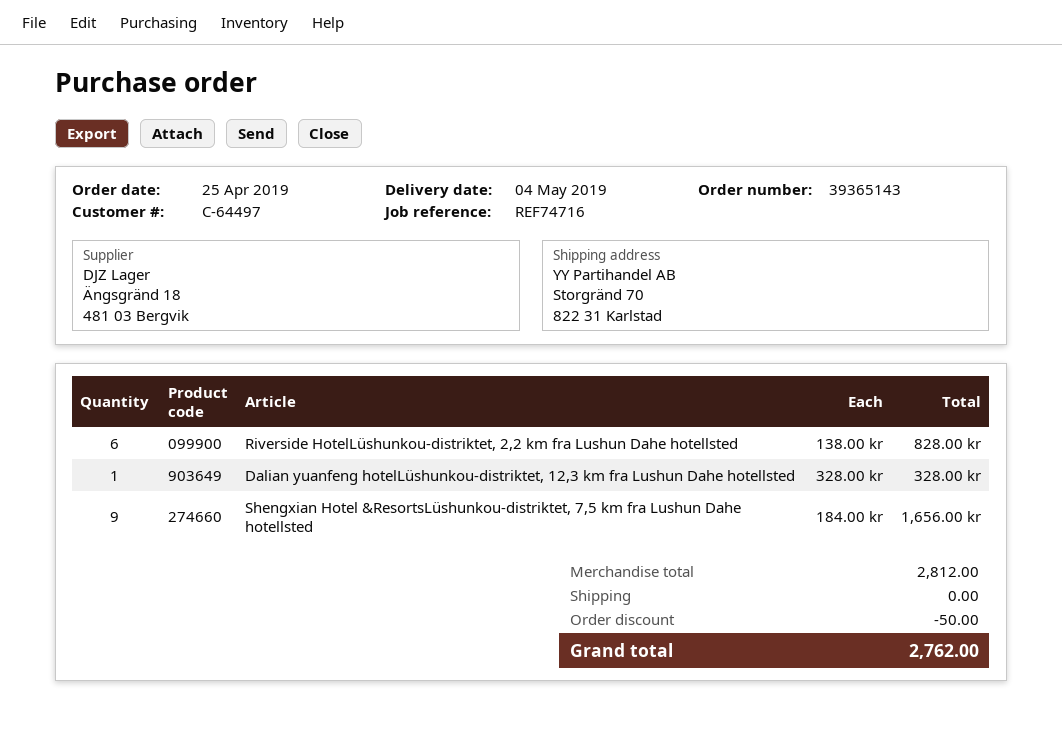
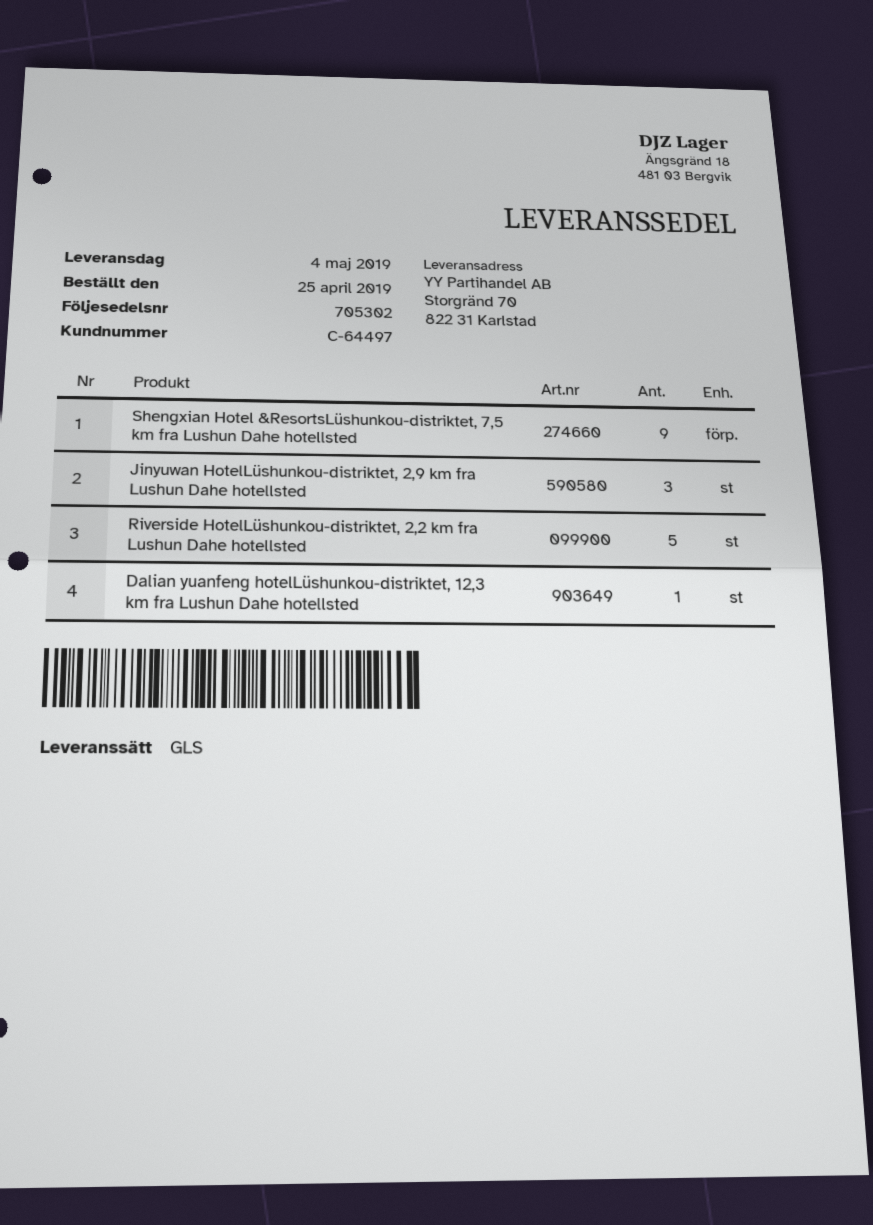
Riverside HotelLüshunkou-distriktet, 2,2 km fra Lushun Dahe hotellsted: 6 -> 5
Jinyuwan HotelLüshunkou-distriktet, 2,9 km fra Lushun Dahe hotellsted: none -> 3

